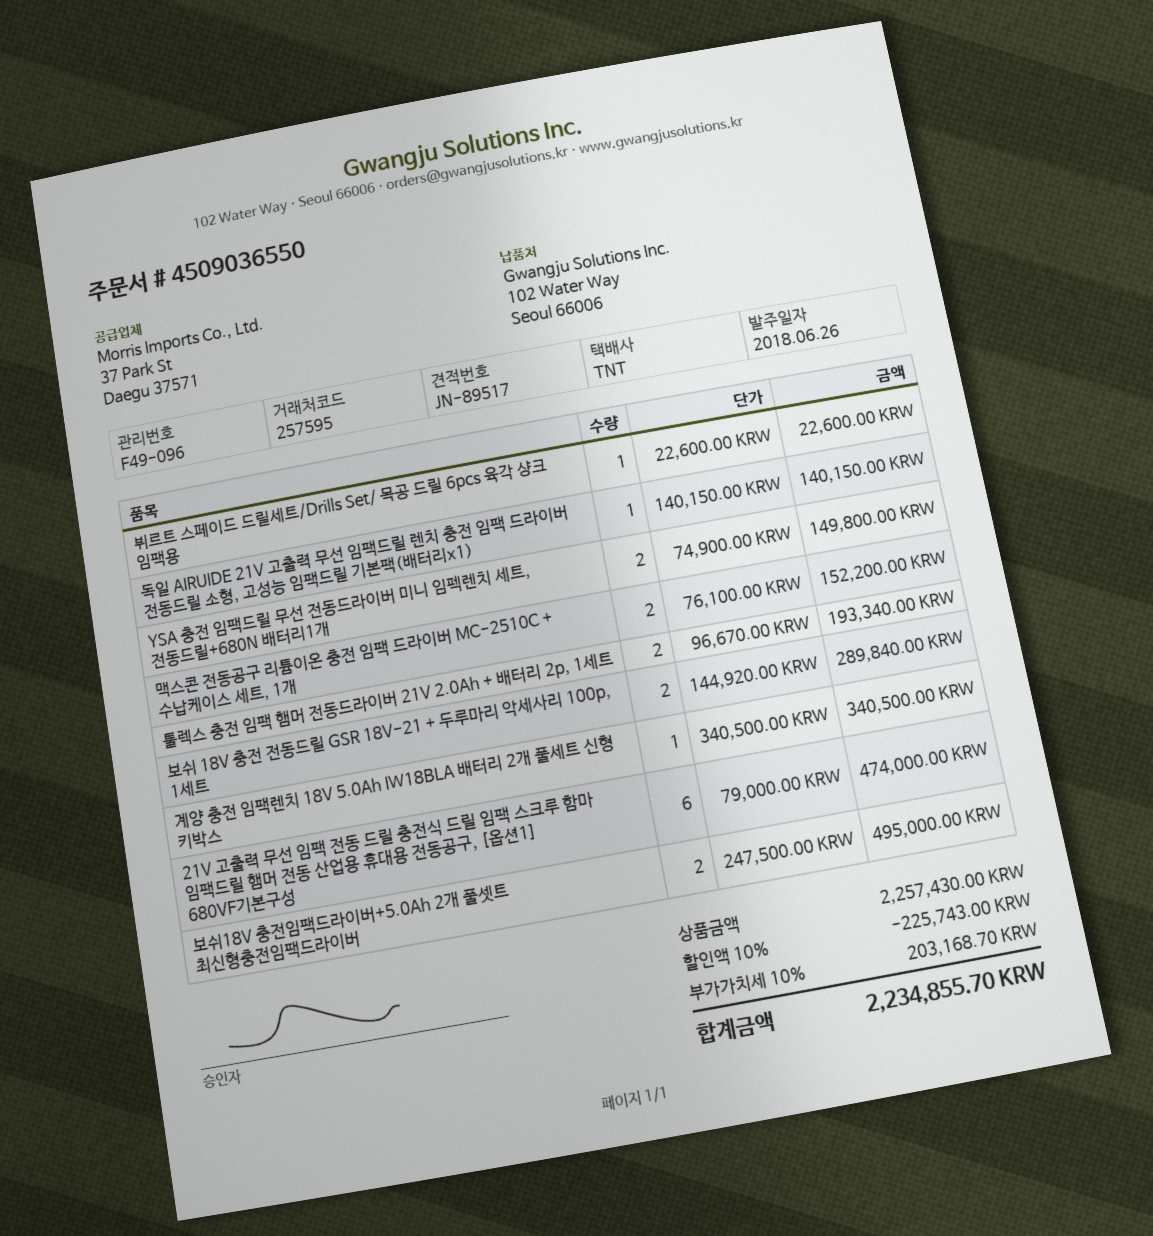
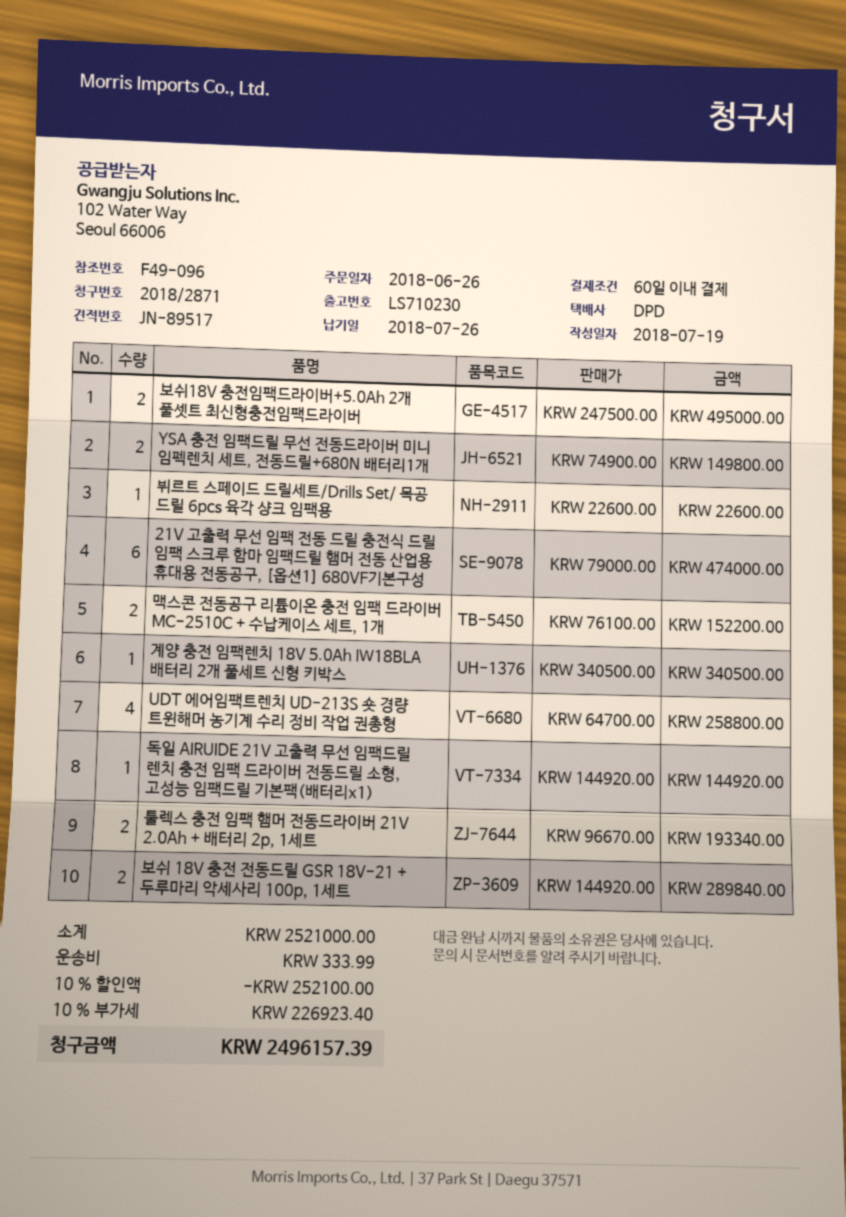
shipping method: TNT -> DPD
독일 AIRUIDE 21V 고출력 무선 임팩드릴 렌치 충전 임팩 드라이버 전동드릴 소형, 고성능 임팩드릴 기본팩(배터리x1): 1 x 140150.00 = 140150.00 -> 1 x 144920.00 = 144920.00
UDT 에어임팩트렌치 UD-213S 숏 경량 트윈해머 농기계 수리 정비 작업 권총형: none -> 4 x 64700.00 = 258800.00
subtotal: 2257430.00 -> 2521000.00
discount: 10% = 225743.00 -> 10% = 252100.00
shipping: none -> 333.99
tax: 10% = 203168.70 -> 10% = 226923.40
total: 2234855.70 -> 2496157.39

